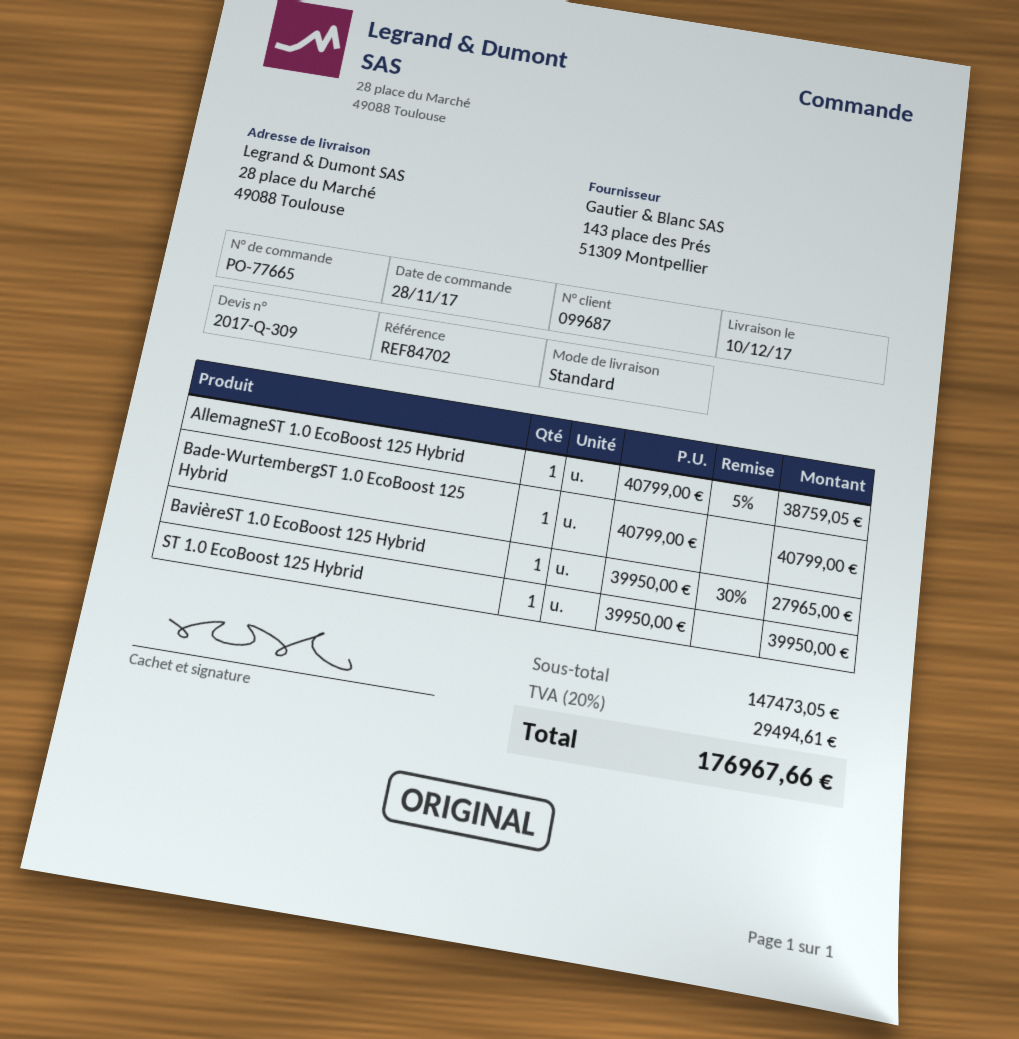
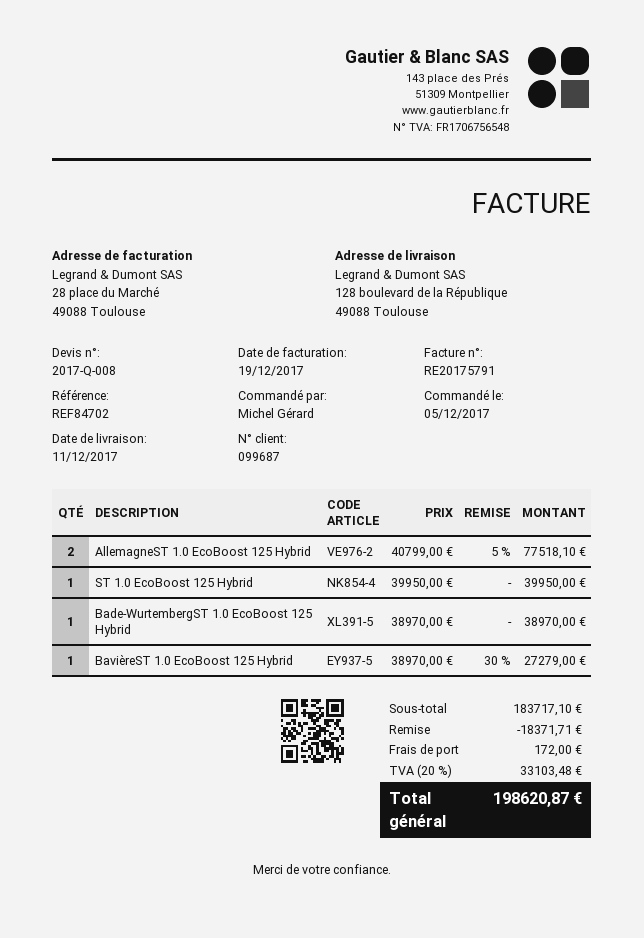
quote number: 2017-Q-309 -> 2017-Q-008
order date: 2017-11-28 -> 2017-12-05
delivery date: 2017-12-10 -> 2017-12-11
ship to: 28 place du Marché, 49088 Toulouse -> 128 boulevard de la République, 49088 Toulouse
AllemagneST 1.0 EcoBoost 125 Hybrid: 1 x 40799.00 - 5% = 38759.05 -> 2 x 40799.00 - 5% = 77518.10
Bade-WurtembergST 1.0 EcoBoost 125 Hybrid: 1 x 40799.00 = 40799.00 -> 1 x 38970.00 = 38970.00
BavièreST 1.0 EcoBoost 125 Hybrid: 1 x 39950.00 - 30% = 27965.00 -> 1 x 38970.00 - 30% = 27279.00
subtotal: 147473.05 -> 183717.10
discount: none -> 18371.71
shipping: none -> 172.00
tax: 20% = 29494.61 -> 20% = 33103.48
total: 176967.66 -> 198620.87

